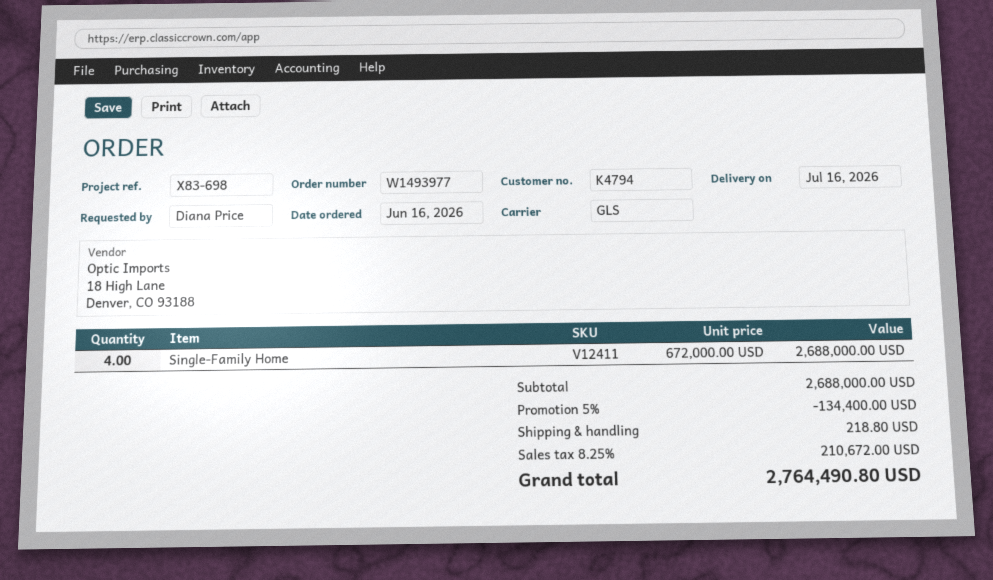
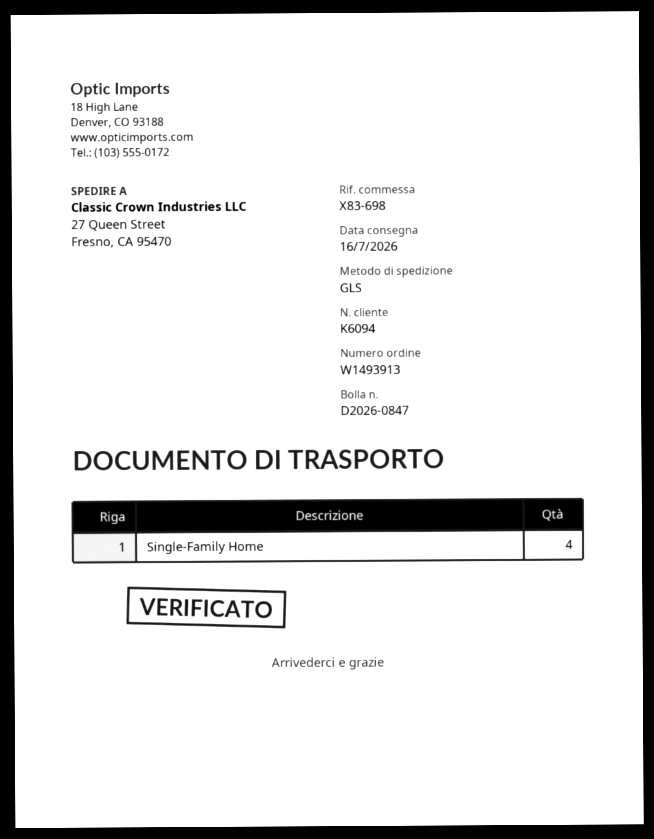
order number: W1493977 -> W1493913
customer number: K4794 -> K6094

